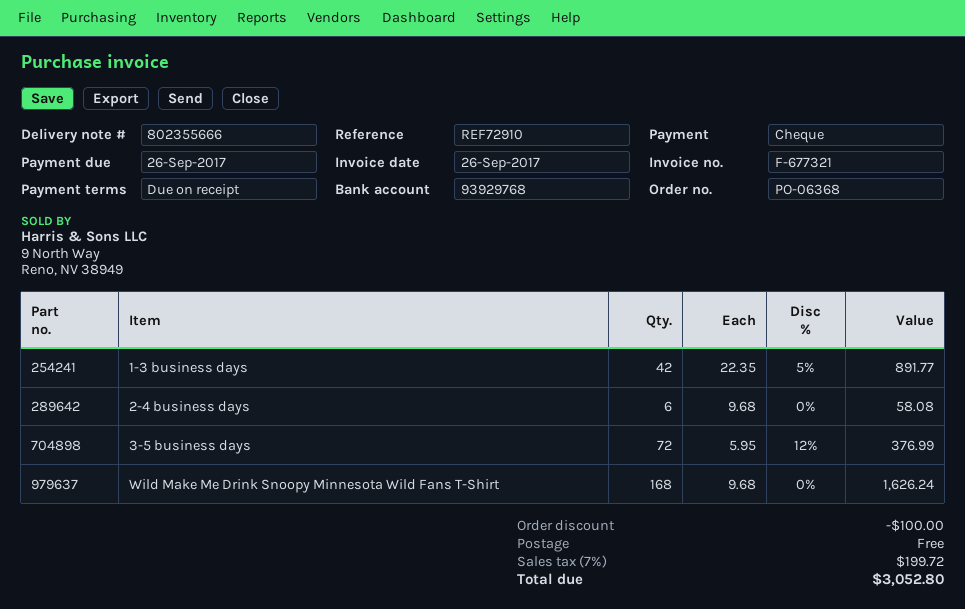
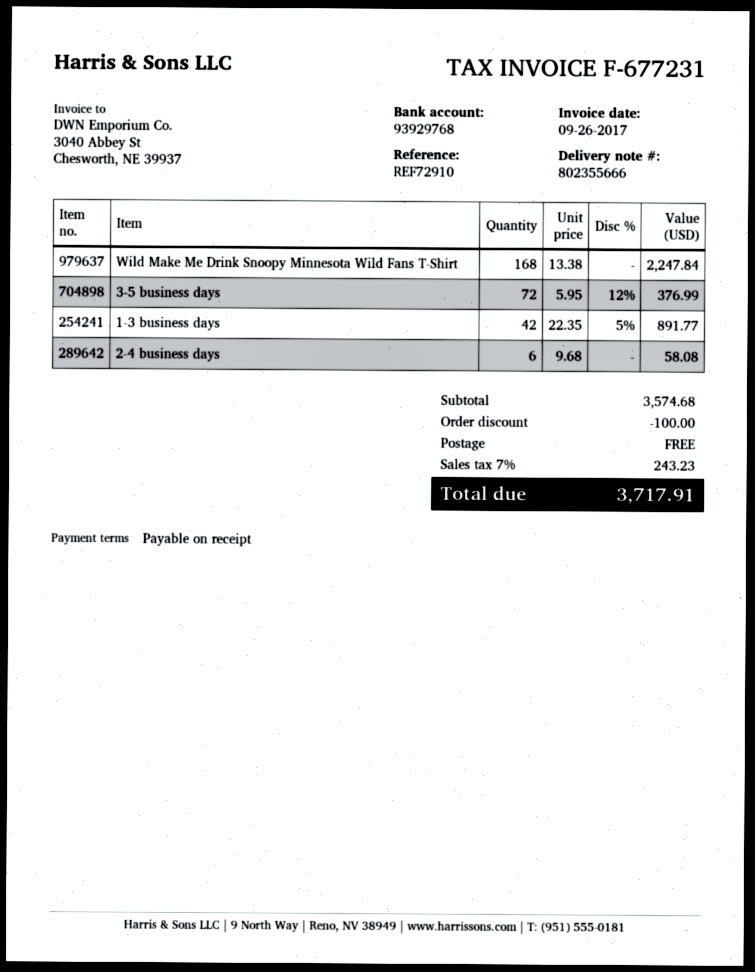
invoice number: F-677321 -> F-677231
Wild Make Me Drink Snoopy Minnesota Wild Fans T-Shirt: 168 x 9.68 = 1626.24 -> 168 x 13.38 = 2247.84
tax: 7% = 199.72 -> 7% = 243.23
total: 3052.80 -> 3717.91

